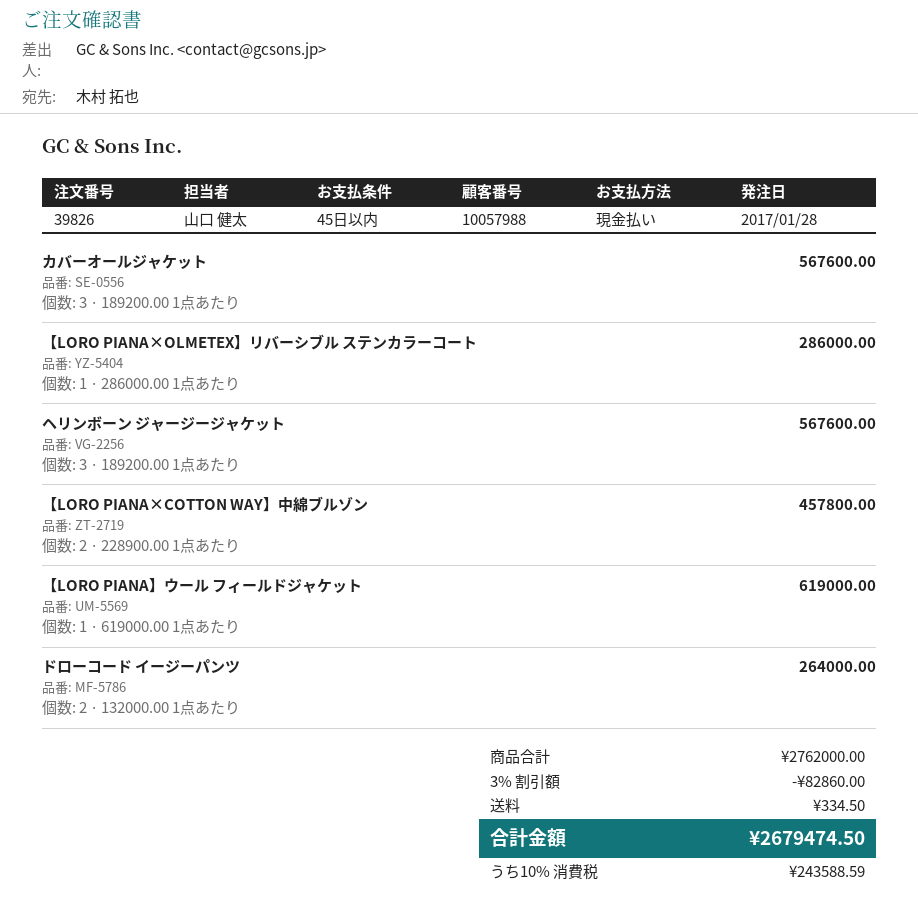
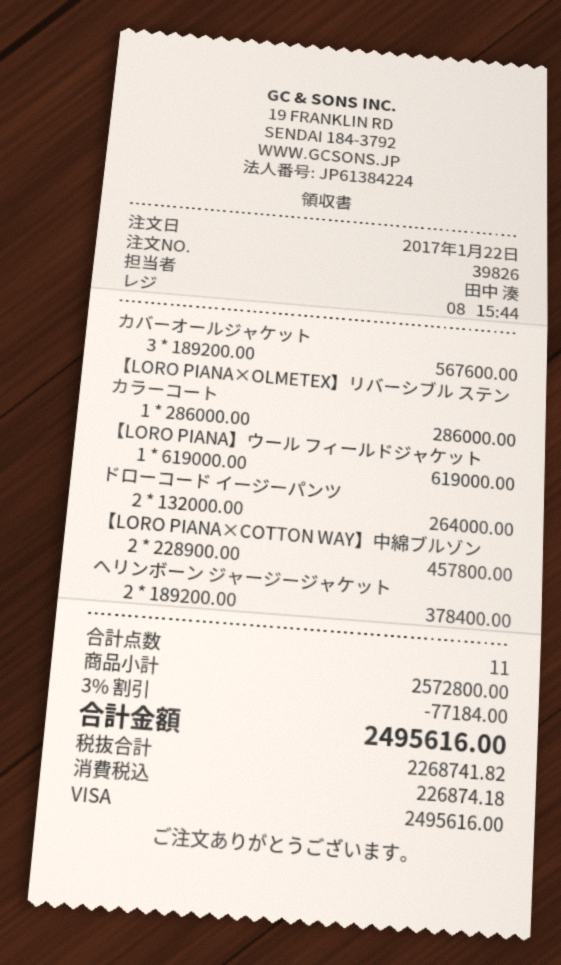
order date: 2017-01-28 -> 2017-01-22
sales rep: 山口 健太 -> 田中 湊
payment method: cash -> Visa
ヘリンボーン ジャージージャケット: 3 x 189200.00 = 567600.00 -> 2 x 189200.00 = 378400.00
subtotal: 2762000.00 -> 2572800.00
discount: 3% = 82860.00 -> 3% = 77184.00
shipping: 334.50 -> none
tax: 243588.59 -> 226874.18
total: 2679474.50 -> 2495616.00

